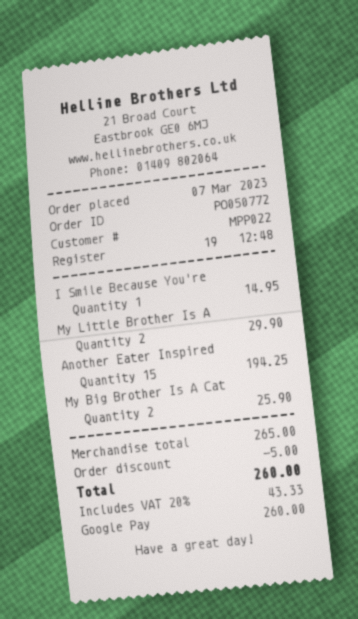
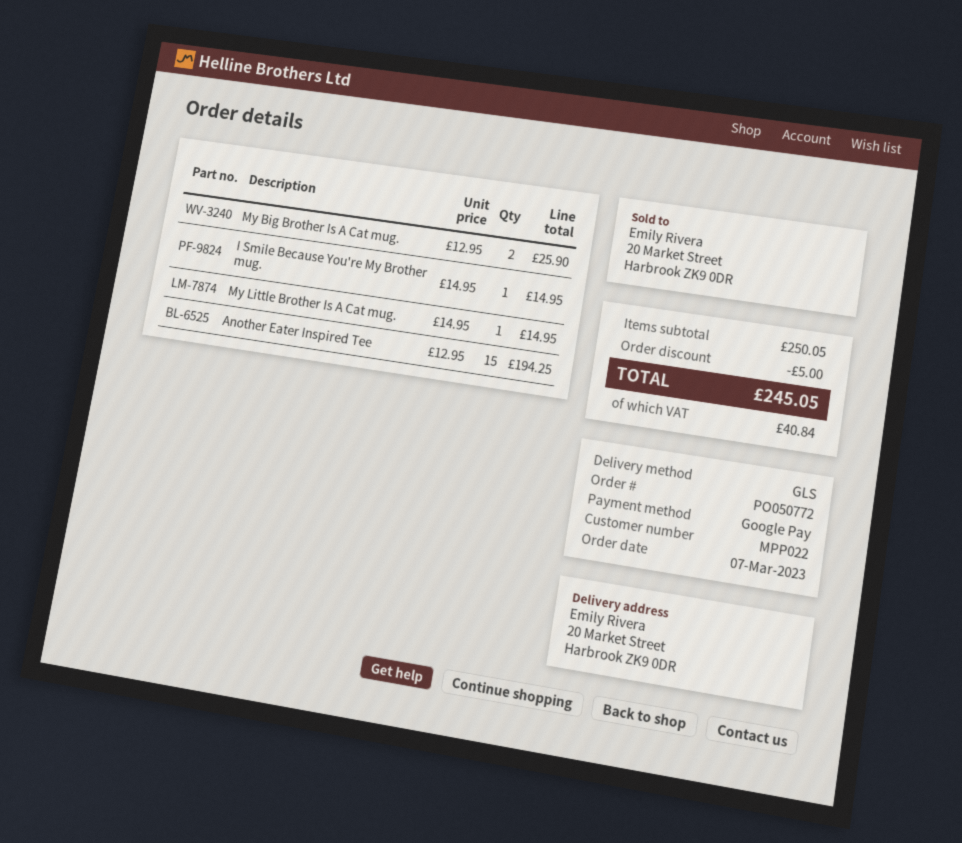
My Little Brother Is A: 2 for 29.90 -> 1 for 14.95
subtotal: 265.00 -> 250.05
tax: 43.33 -> 40.84
total: 260.00 -> 245.05

